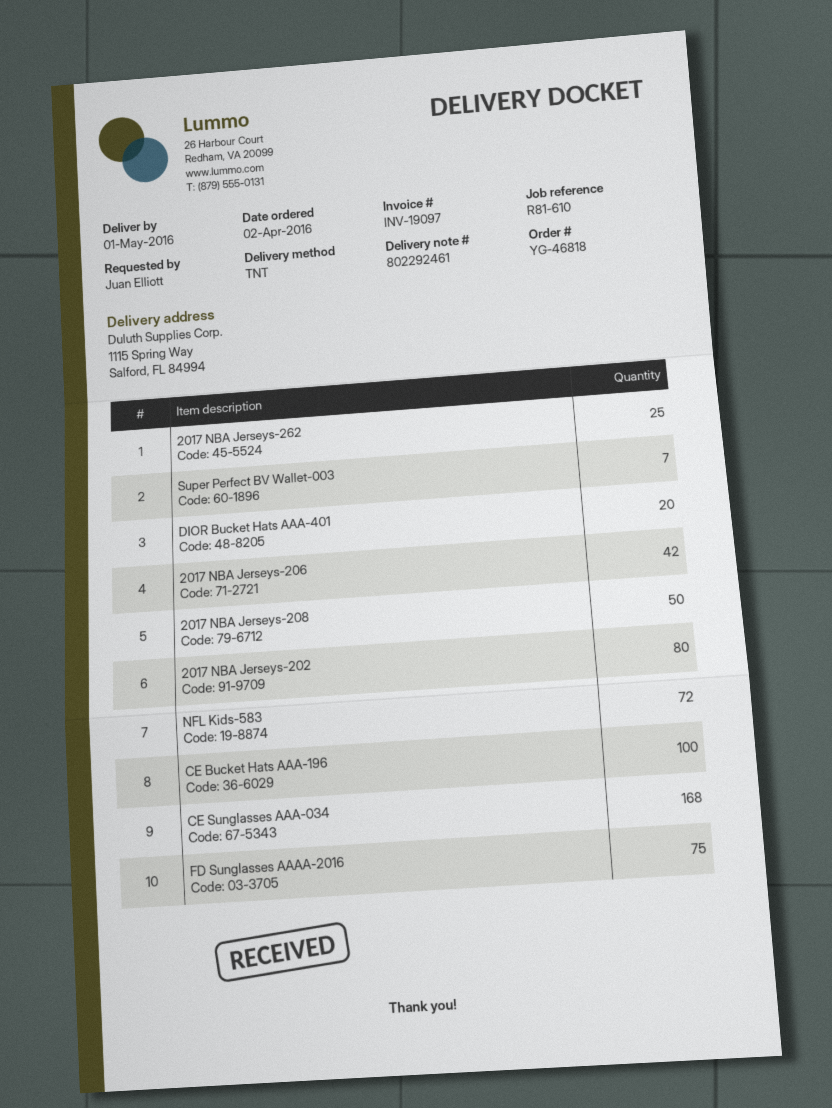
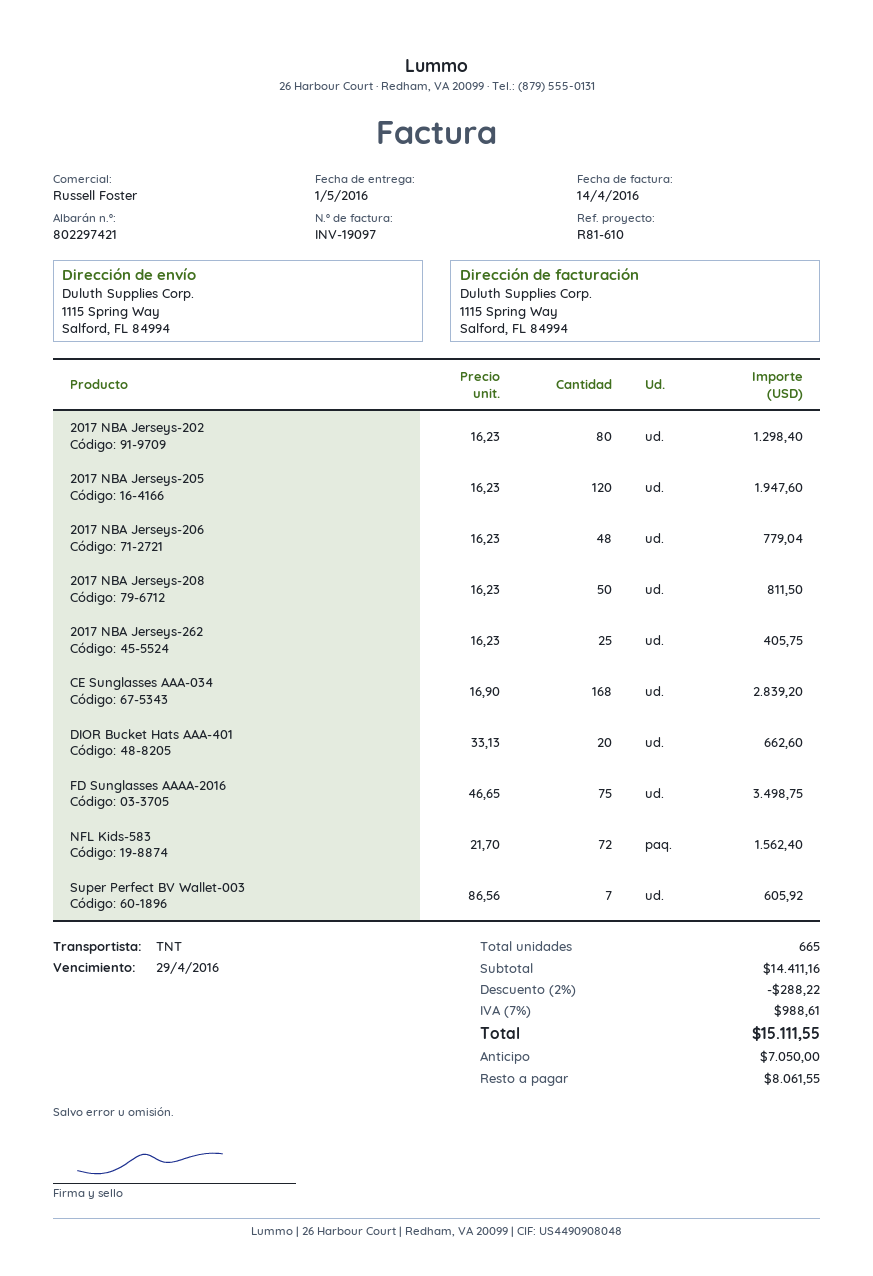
delivery note number: 802292461 -> 802297421
2017 NBA Jerseys-206: 42 -> 48
CE Bucket Hats AAA-196: 100 -> none
2017 NBA Jerseys-205: none -> 120

